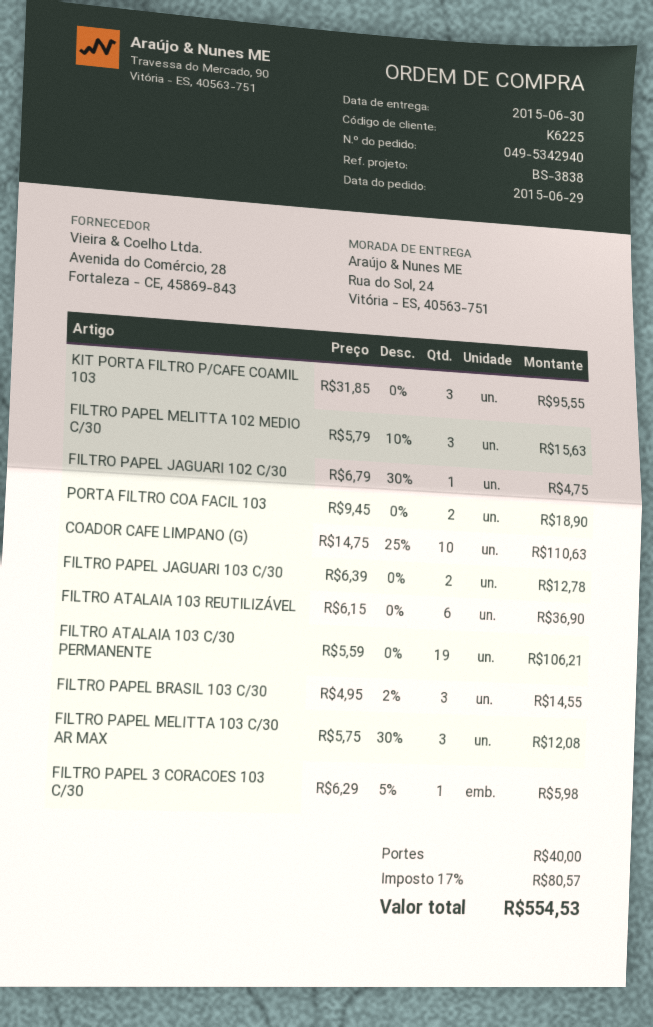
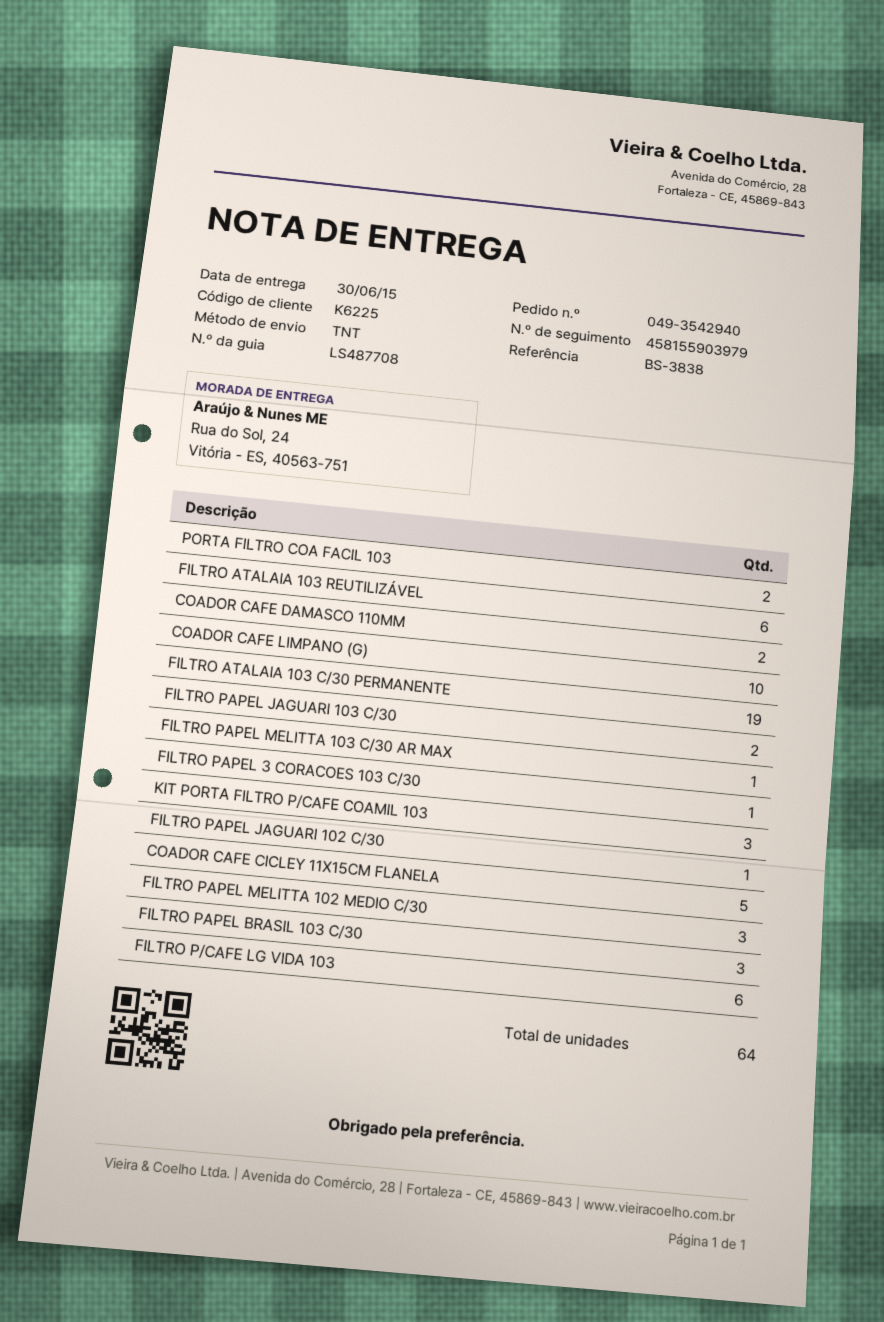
order number: 049-5342940 -> 049-3542940
FILTRO PAPEL MELITTA 103 C/30 AR MAX: 3 -> 1
COADOR CAFE DAMASCO 110MM: none -> 2
COADOR CAFE CICLEY 11X15CM FLANELA: none -> 5
FILTRO P/CAFE LG VIDA 103: none -> 6

